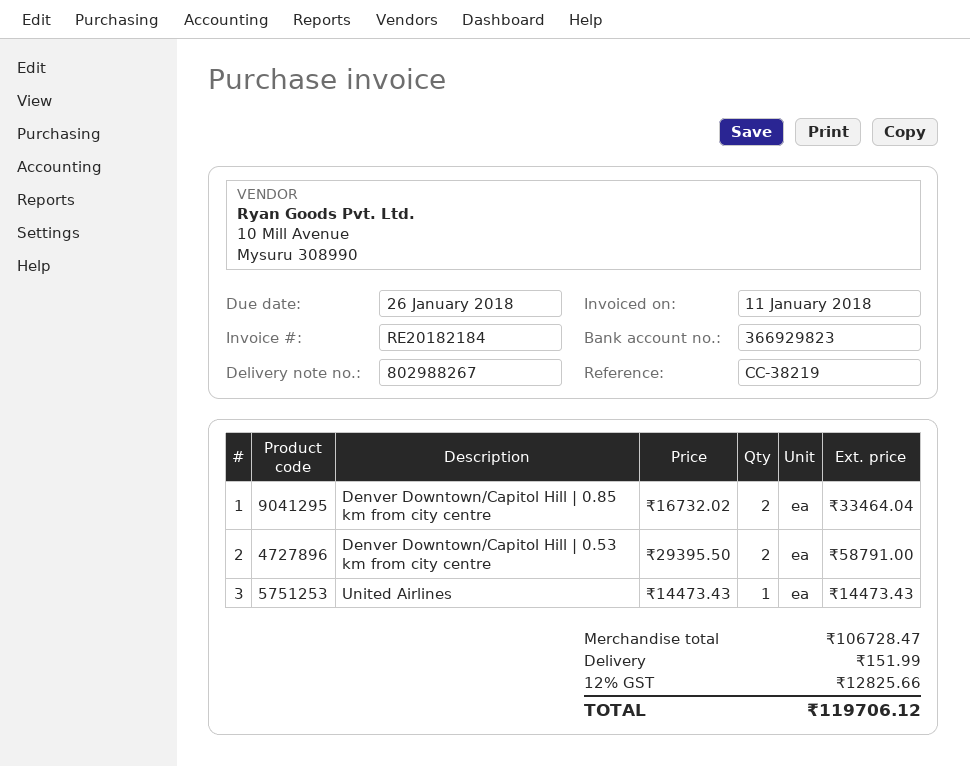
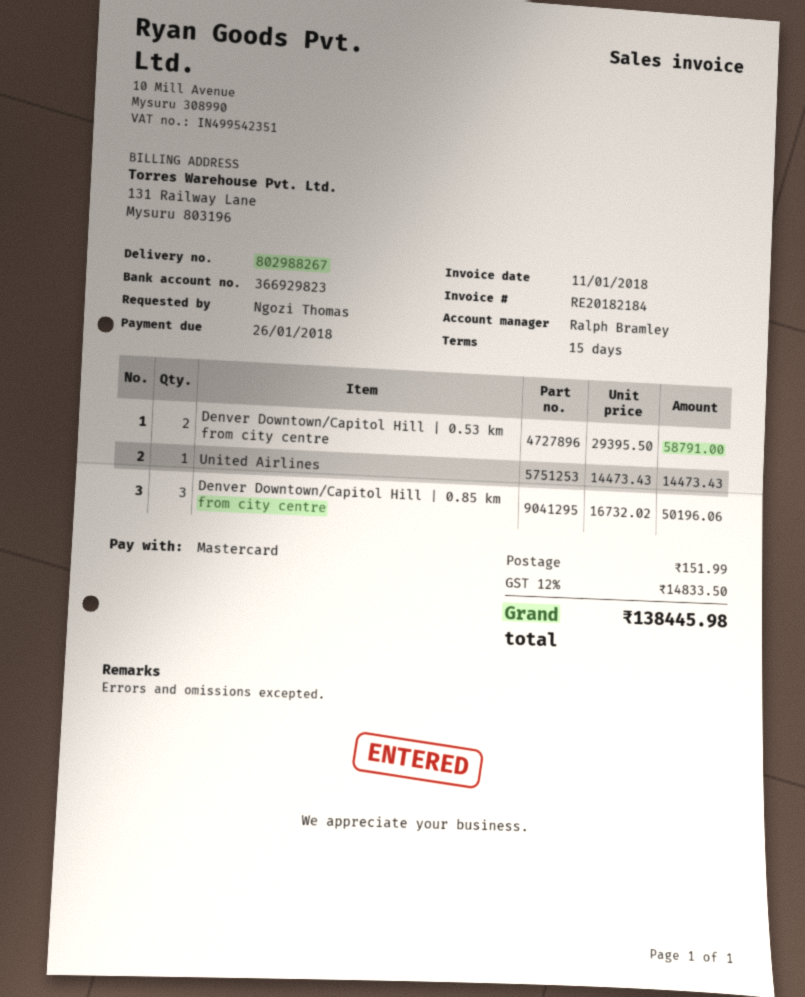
Denver Downtown/Capitol Hill | 0.85 km from city centre: 2 x 16732.02 = 33464.04 -> 3 x 16732.02 = 50196.06
tax: 12% = 12825.66 -> 12% = 14833.50
total: 119706.12 -> 138445.98

